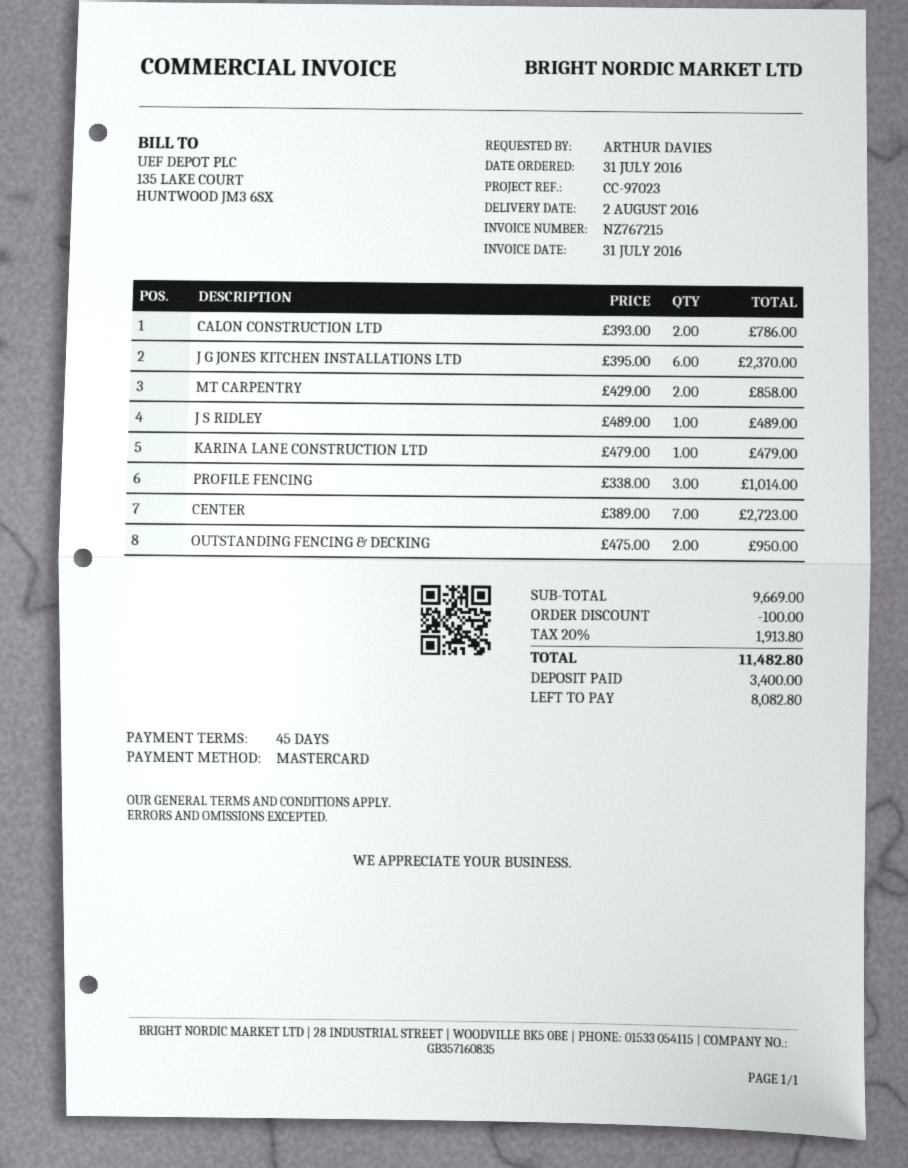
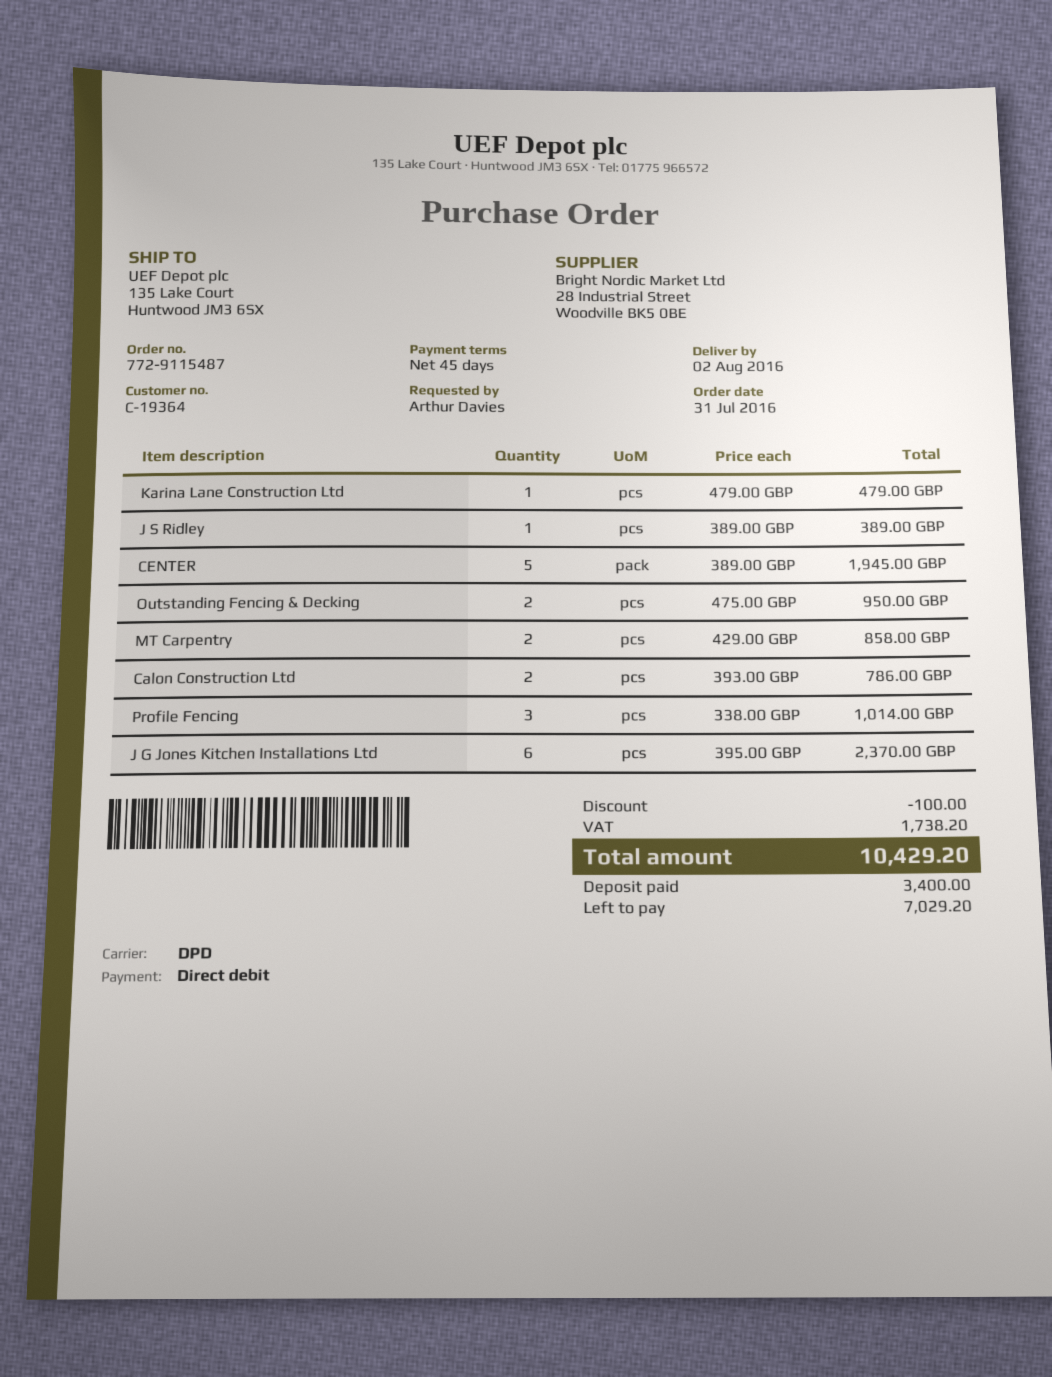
payment method: Mastercard -> direct debit
J S RIDLEY: 1 x 489.00 = 489.00 -> 1 x 389.00 = 389.00
CENTER: 7 x 389.00 = 2723.00 -> 5 x 389.00 = 1945.00
tax: 1913.80 -> 1738.20
total: 11482.80 -> 10429.20
balance: 8082.80 -> 7029.20

